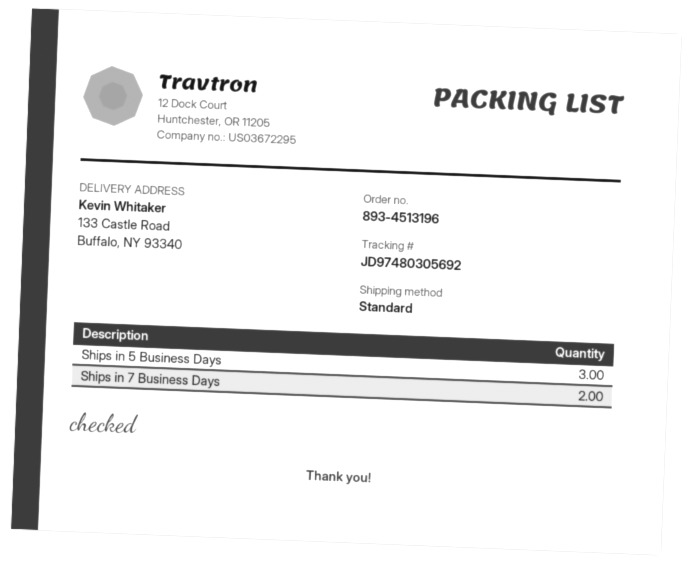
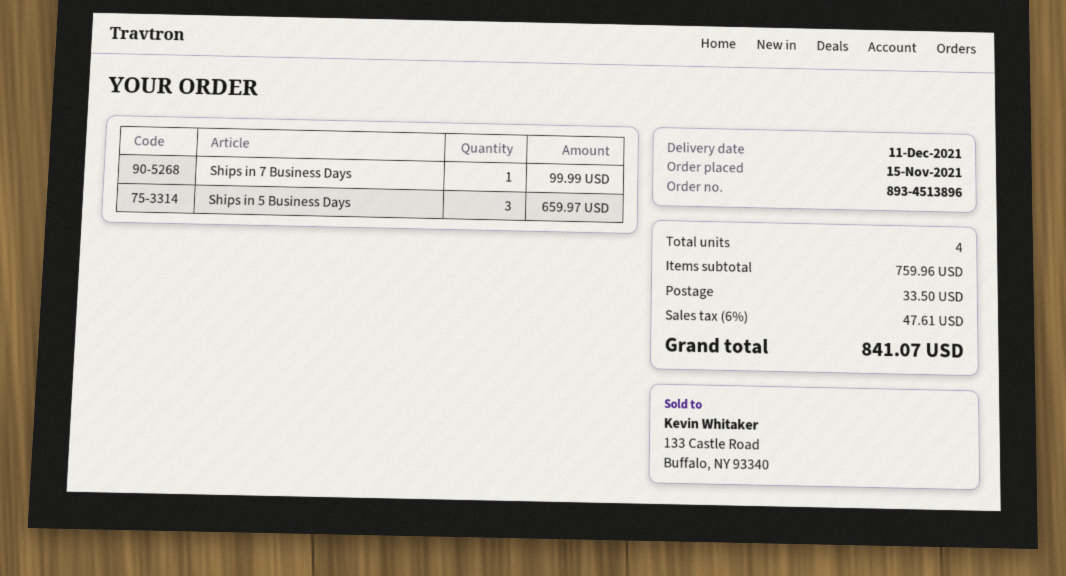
order number: 893-4513196 -> 893-4513896
Ships in 7 Business Days: 2 -> 1

